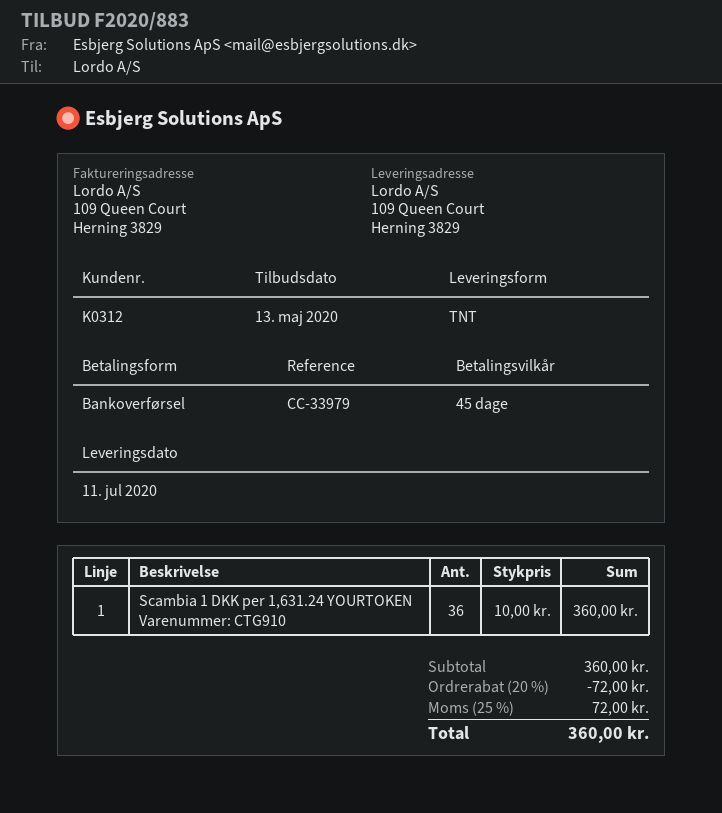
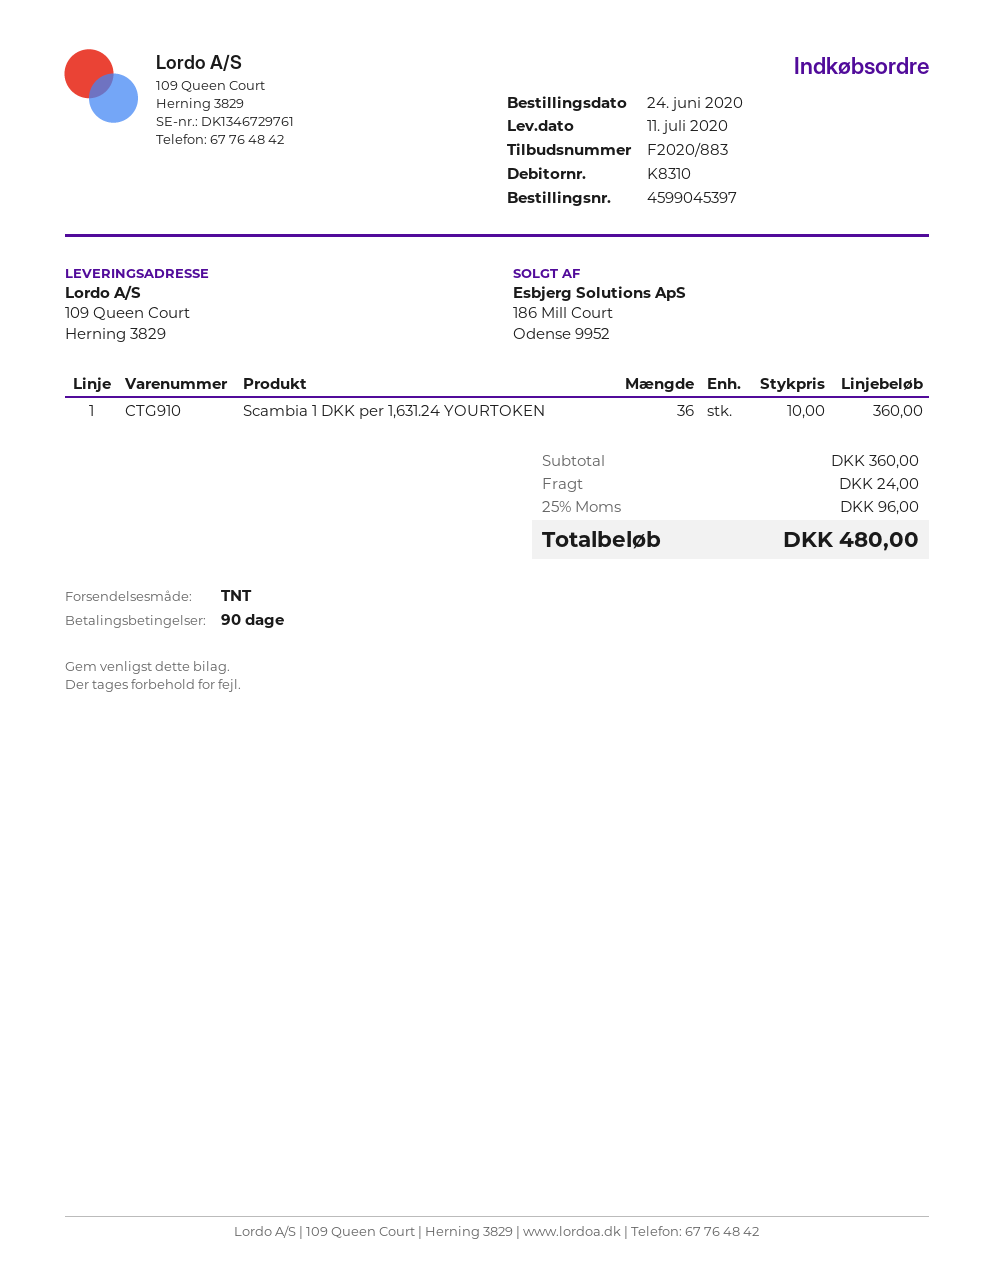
payment terms: 45 days -> 90 days
customer number: K0312 -> K8310
discount: 20% = 72.00 -> none
shipping: none -> 24.00
tax: 25% = 72.00 -> 25% = 96.00
total: 360.00 -> 480.00

